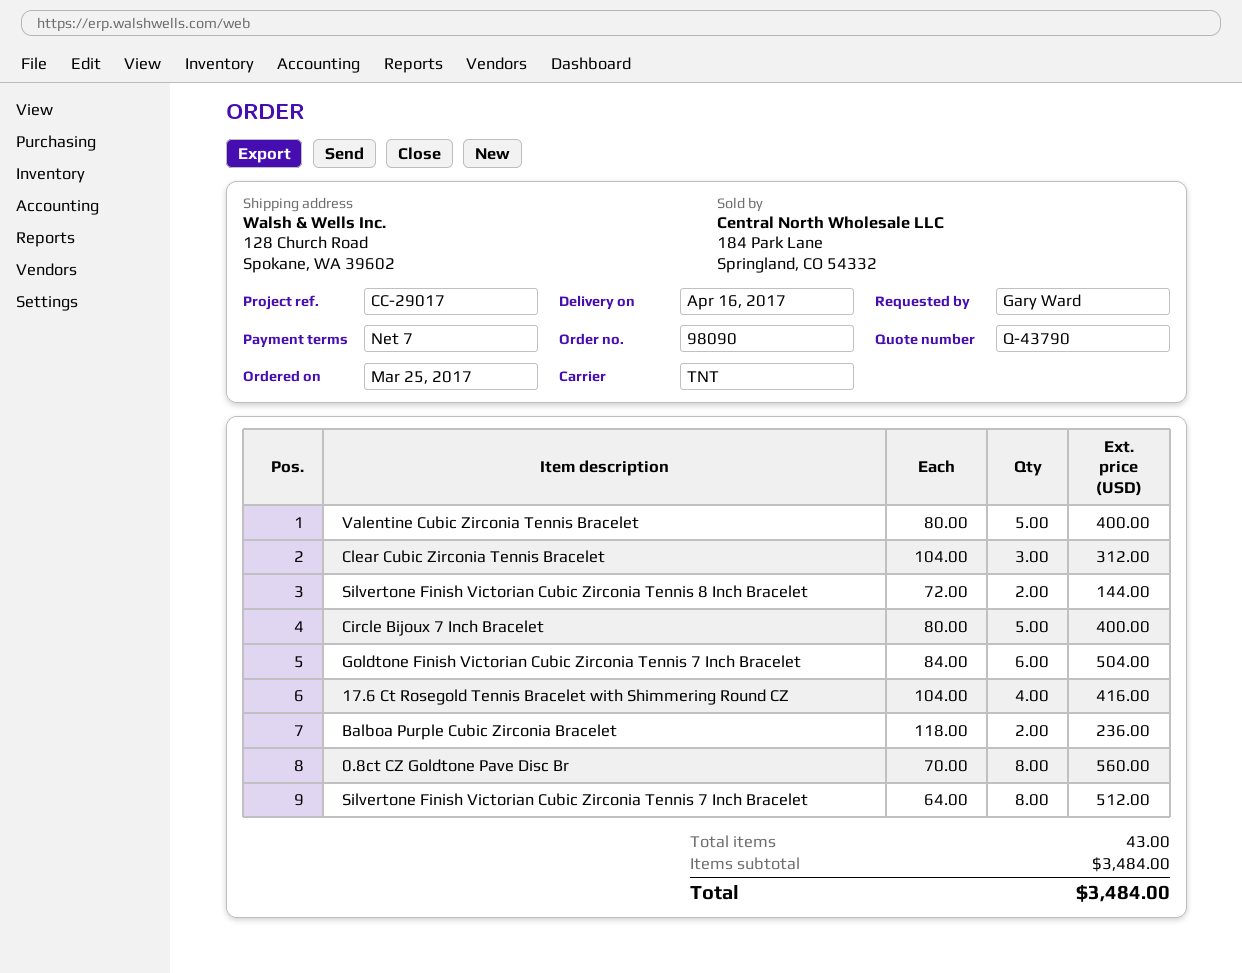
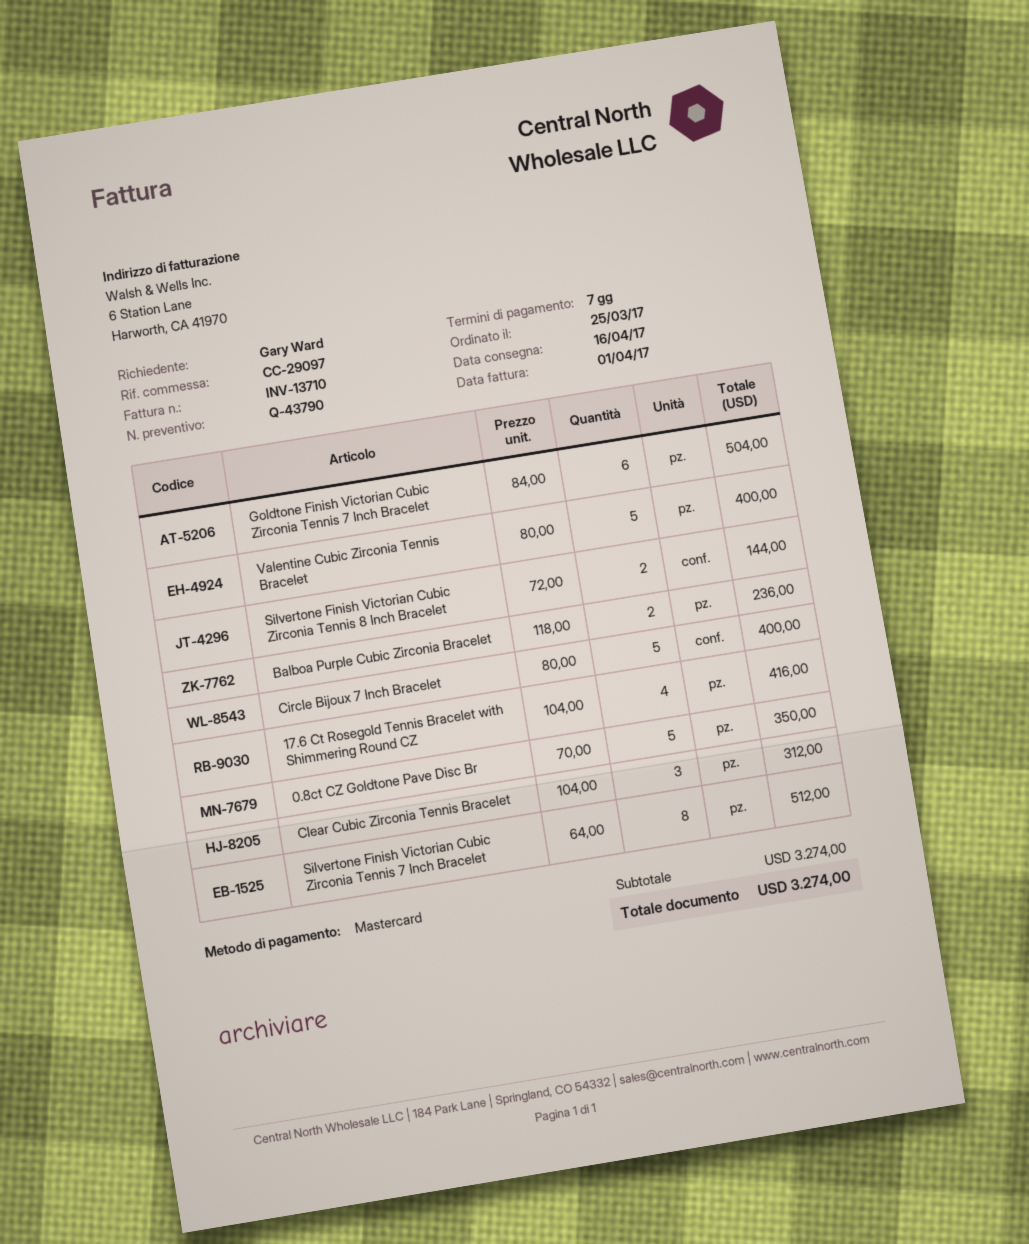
reference: CC-29017 -> CC-29097
0.8ct CZ Goldtone Pave Disc Br: 8 x 70.00 = 560.00 -> 5 x 70.00 = 350.00
subtotal: 3484.00 -> 3274.00
total: 3484.00 -> 3274.00

